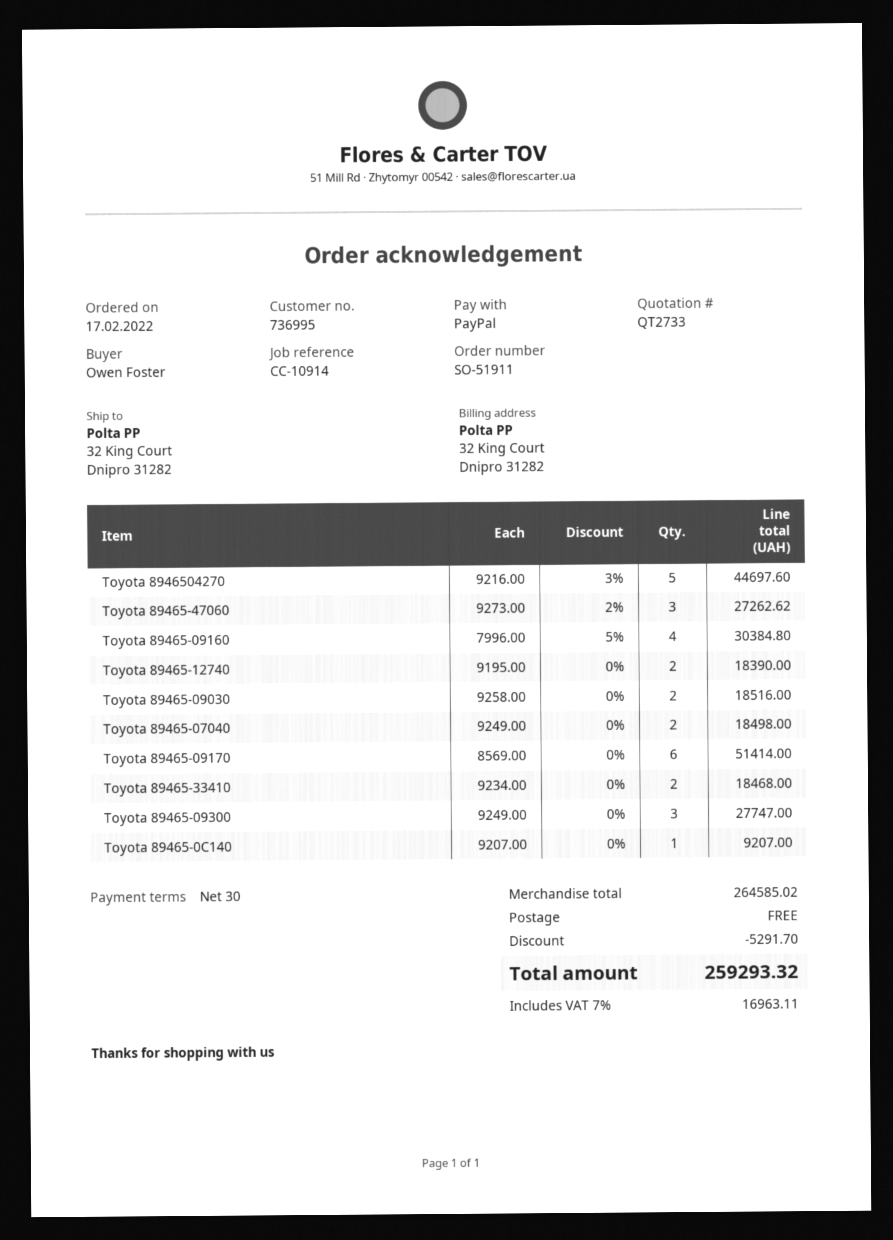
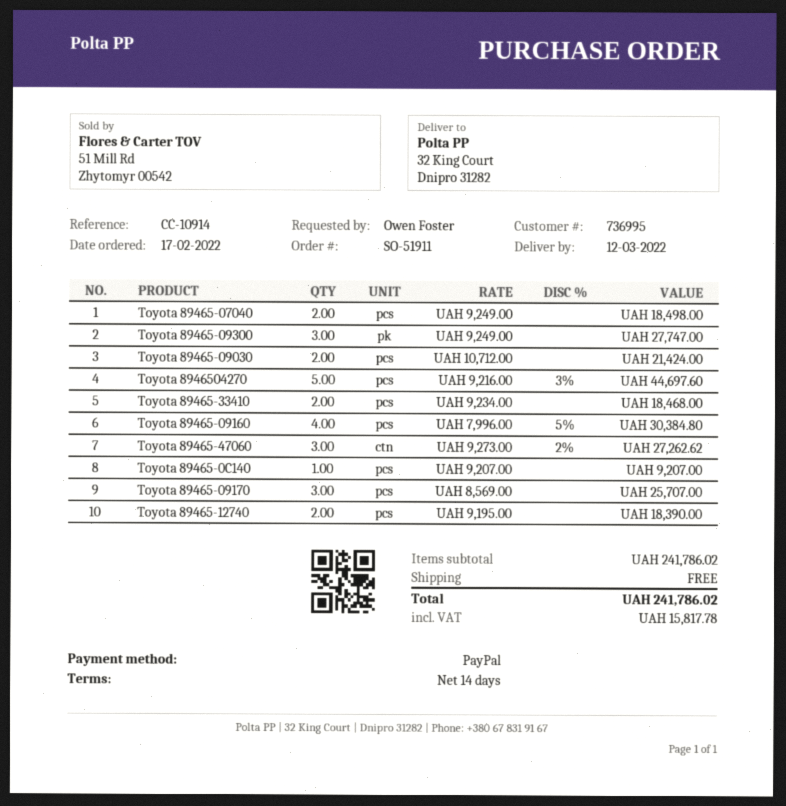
payment terms: 30 days -> 14 days
Toyota 89465-09030: 2 x 9258.00 = 18516.00 -> 2 x 10712.00 = 21424.00
Toyota 89465-09170: 6 x 8569.00 = 51414.00 -> 3 x 8569.00 = 25707.00
subtotal: 264585.02 -> 241786.02
discount: 5291.70 -> none
tax: 16963.11 -> 15817.78
total: 259293.32 -> 241786.02

